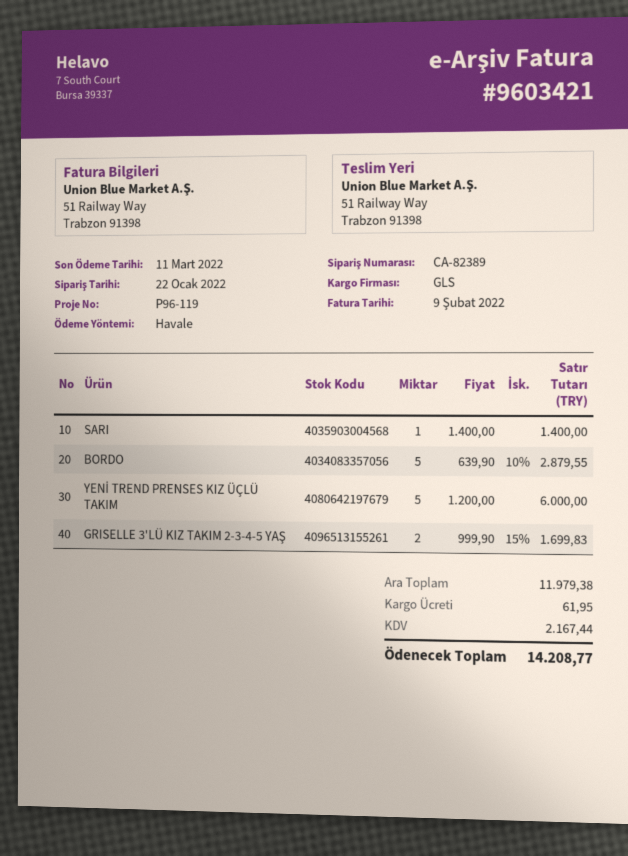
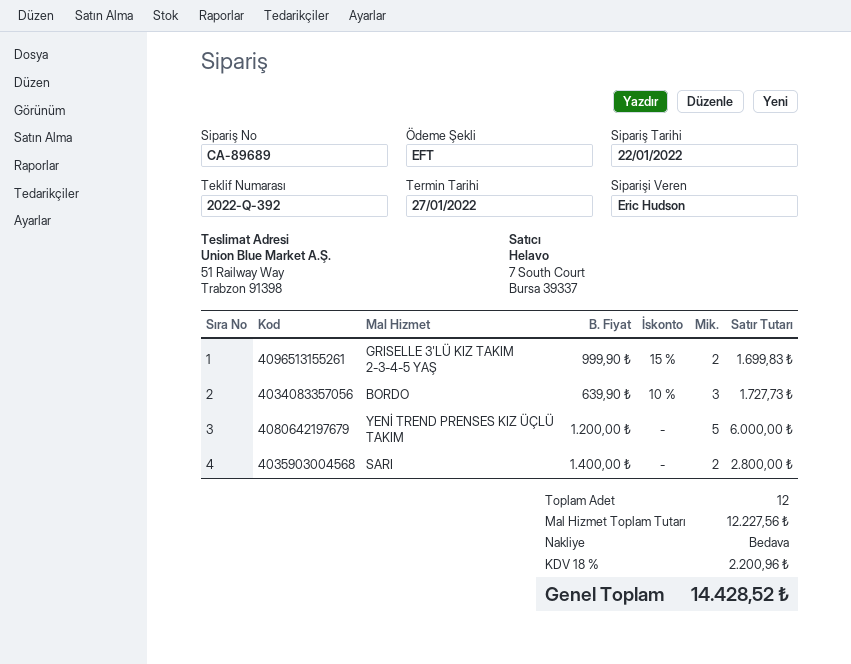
order number: CA-82389 -> CA-89689
SARI: 1 x 1400.00 = 1400.00 -> 2 x 1400.00 = 2800.00
BORDO: 5 x 639.90 - 10% = 2879.55 -> 3 x 639.90 - 10% = 1727.73
subtotal: 11979.38 -> 12227.56
shipping: 61.95 -> 0.00
tax: 2167.44 -> 2200.96
total: 14208.77 -> 14428.52

